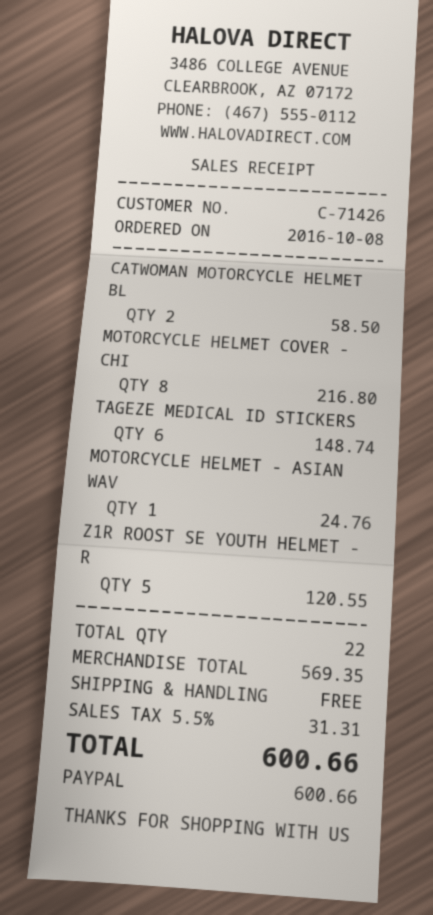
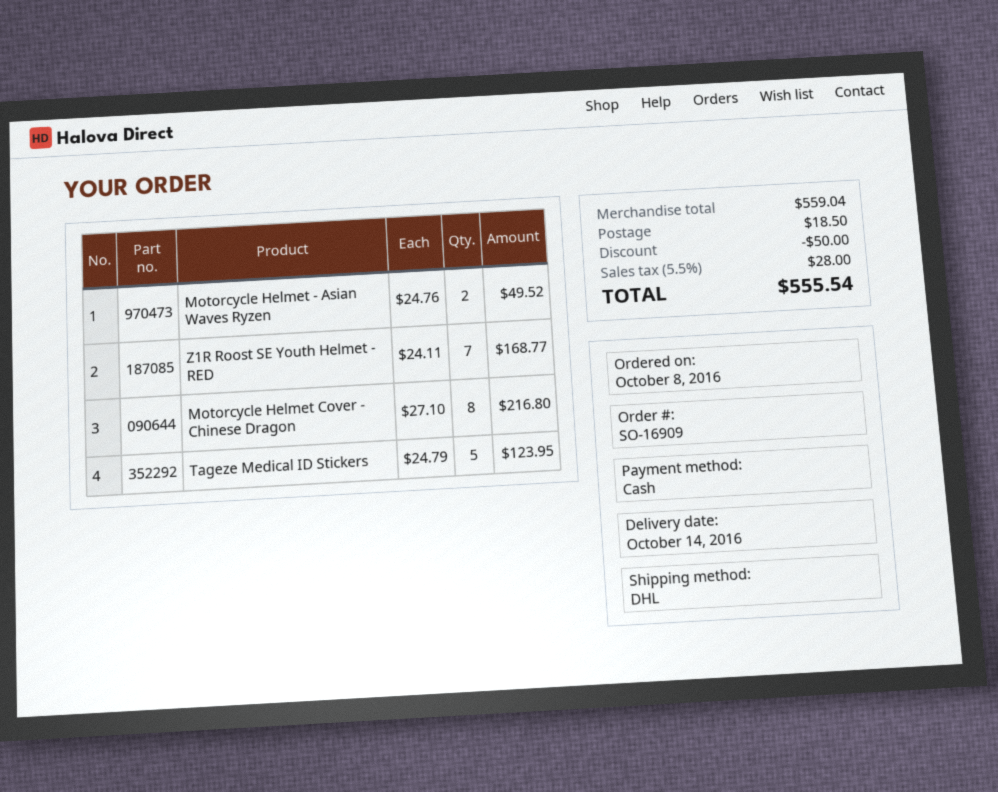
payment method: PayPal -> cash
CATWOMAN MOTORCYCLE HELMET BL: 2 for 58.50 -> none
TAGEZE MEDICAL ID STICKERS: 6 for 148.74 -> 5 for 123.95
MOTORCYCLE HELMET - ASIAN WAV: 1 for 24.76 -> 2 for 49.52
Z1R ROOST SE YOUTH HELMET - R: 5 for 120.55 -> 7 for 168.77
subtotal: 569.35 -> 559.04
discount: none -> 50.00
shipping: 0.00 -> 18.50
tax: 5.5% = 31.31 -> 5.5% = 28.00
total: 600.66 -> 555.54

